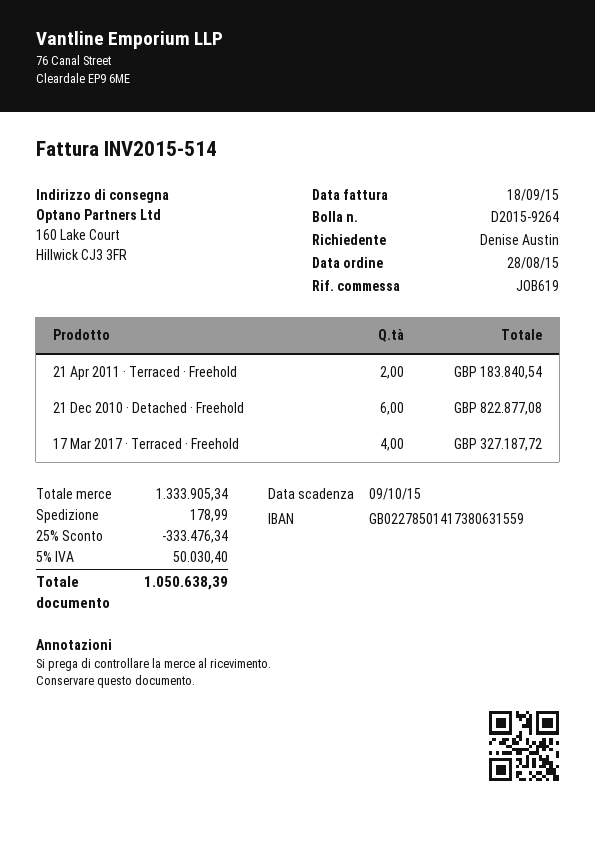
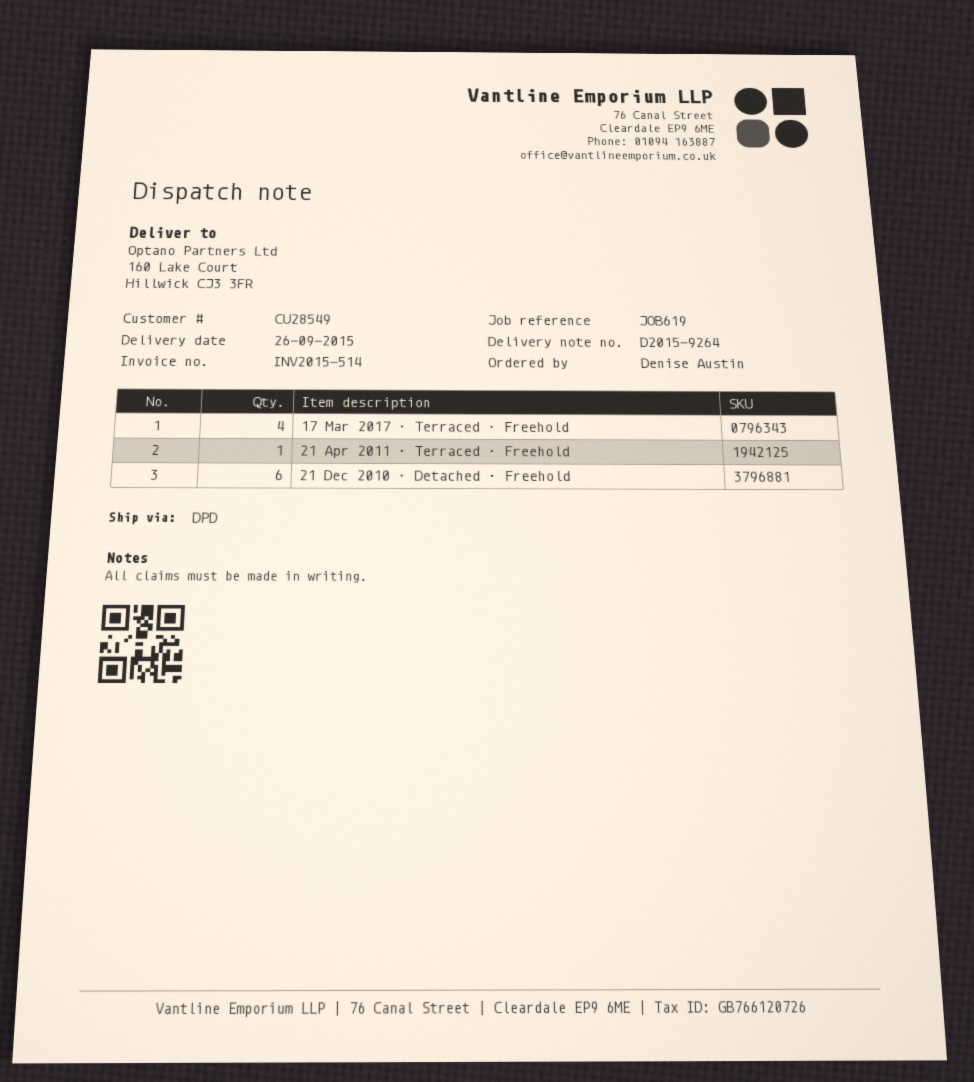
21 Apr 2011 · Terraced · Freehold: 2 -> 1

